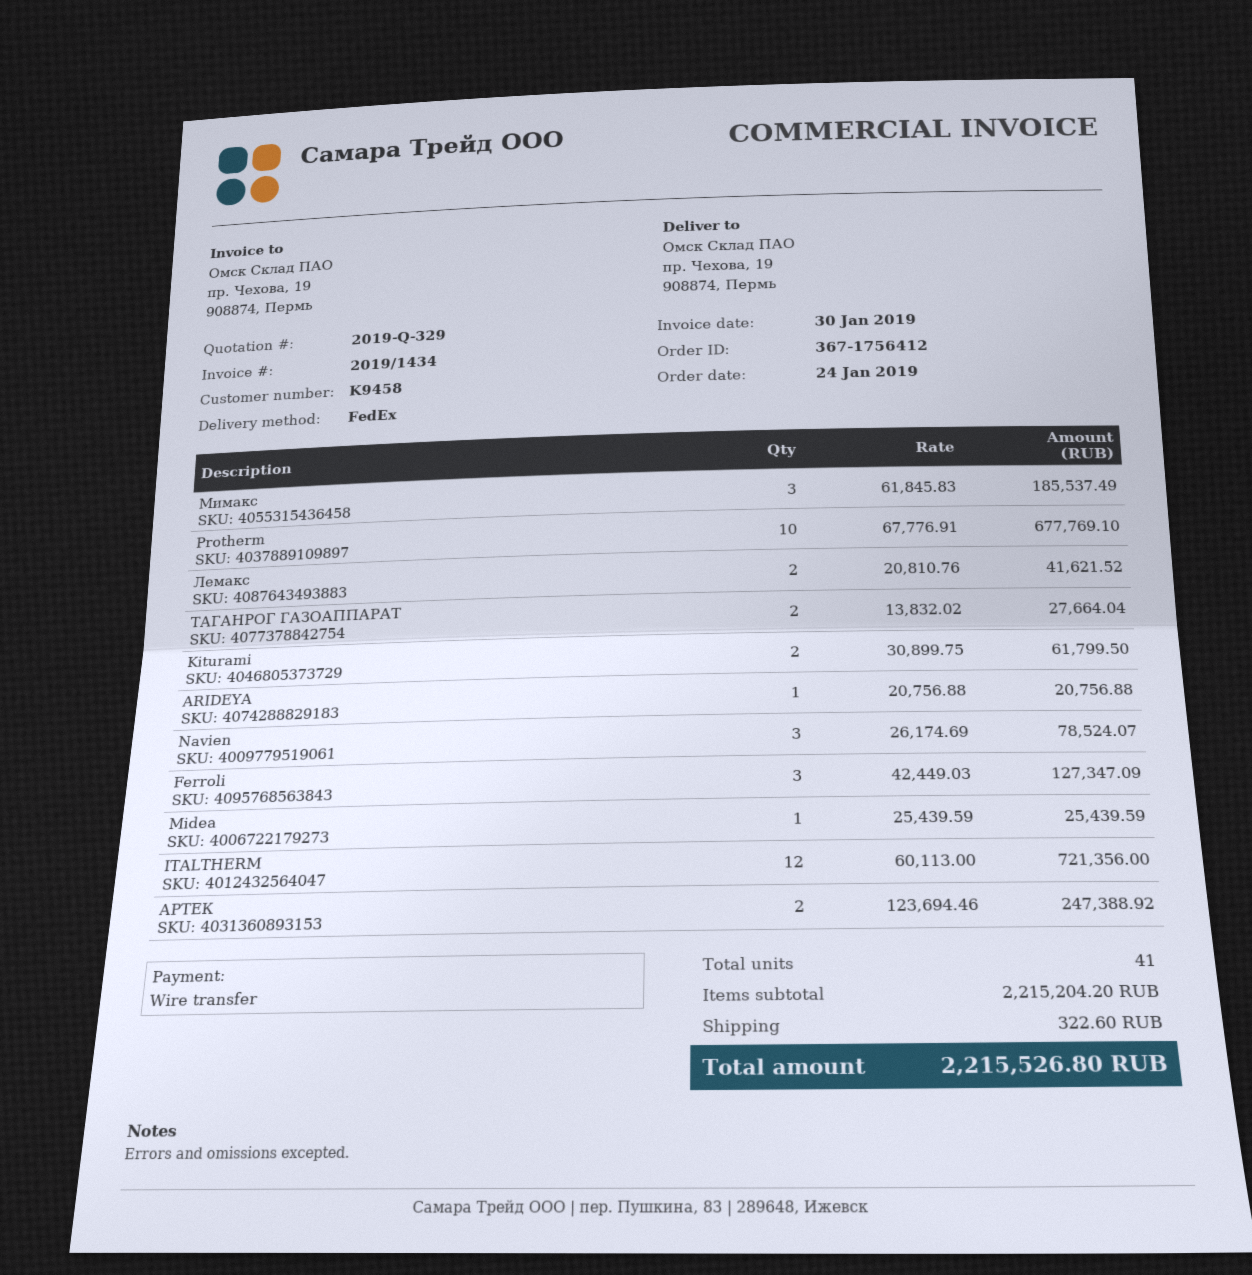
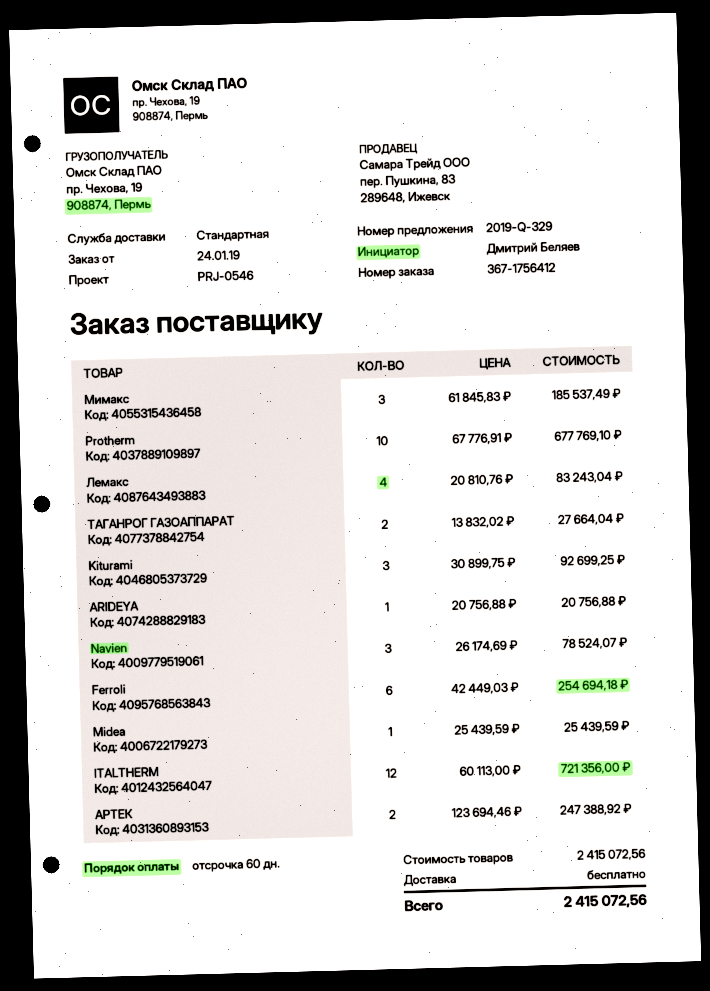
shipping method: FedEx -> standard
Лемакс: 2 x 20810.76 = 41621.52 -> 4 x 20810.76 = 83243.04
Kiturami: 2 x 30899.75 = 61799.50 -> 3 x 30899.75 = 92699.25
Ferroli: 3 x 42449.03 = 127347.09 -> 6 x 42449.03 = 254694.18
subtotal: 2215204.20 -> 2415072.56
shipping: 322.60 -> 0.00
total: 2215526.80 -> 2415072.56

